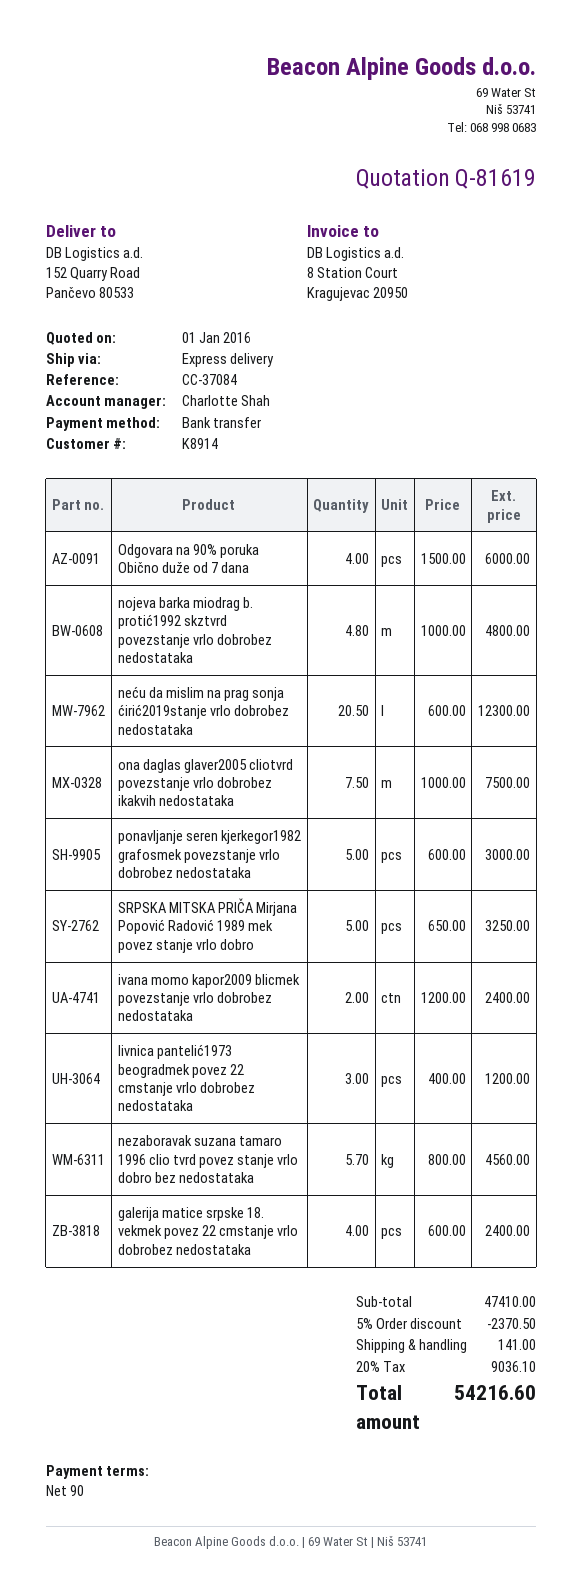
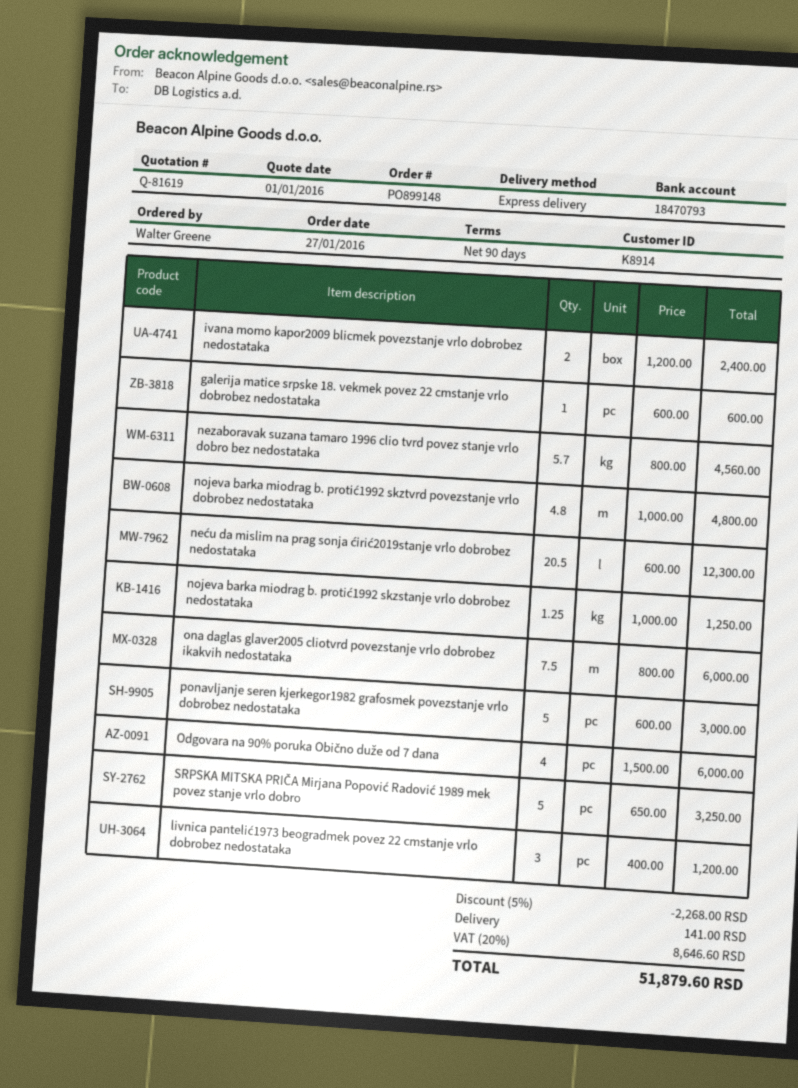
ona daglas glaver2005 cliotvrd povezstanje vrlo dobrobez ikakvih nedostataka: 7.5 x 1000.00 = 7500.00 -> 7.5 x 800.00 = 6000.00
galerija matice srpske 18. vekmek povez 22 cmstanje vrlo dobrobez nedostataka: 4 x 600.00 = 2400.00 -> 1 x 600.00 = 600.00
nojeva barka miodrag b. protić1992 skzstanje vrlo dobrobez nedostataka: none -> 1.25 x 1000.00 = 1250.00
discount: 5% = 2370.50 -> 5% = 2268.00
tax: 20% = 9036.10 -> 20% = 8646.60
total: 54216.60 -> 51879.60

